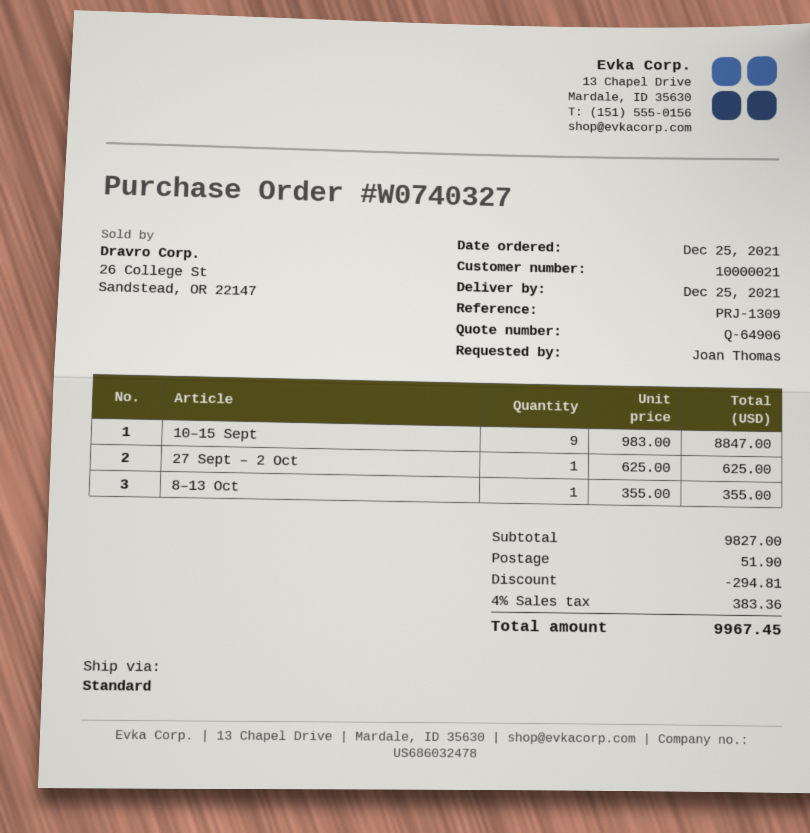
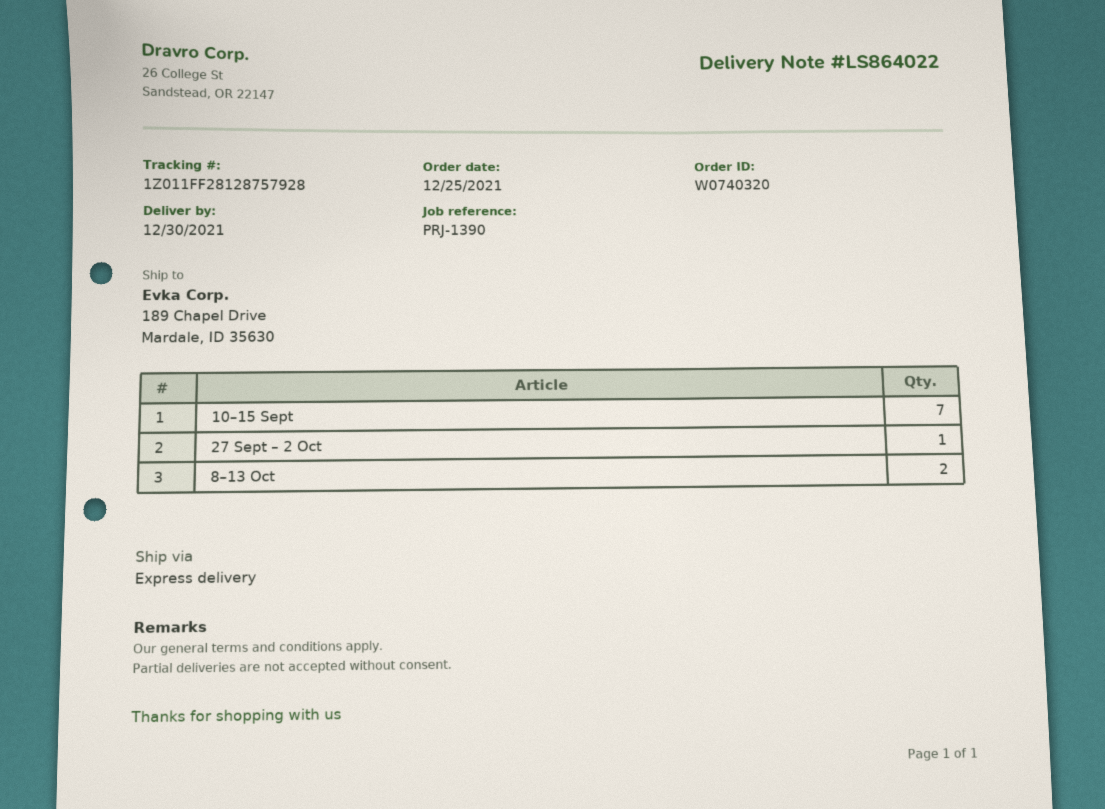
order number: W0740327 -> W0740320
delivery date: 2021-12-25 -> 2021-12-30
reference: PRJ-1309 -> PRJ-1390
shipping method: standard -> express
10–15 Sept: 9 -> 7
8–13 Oct: 1 -> 2

